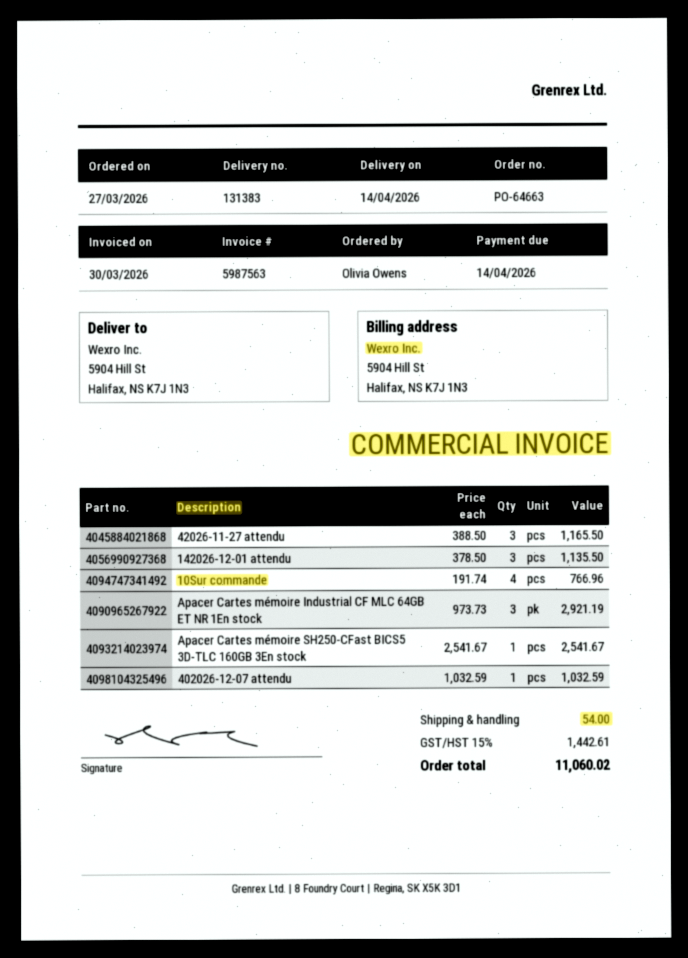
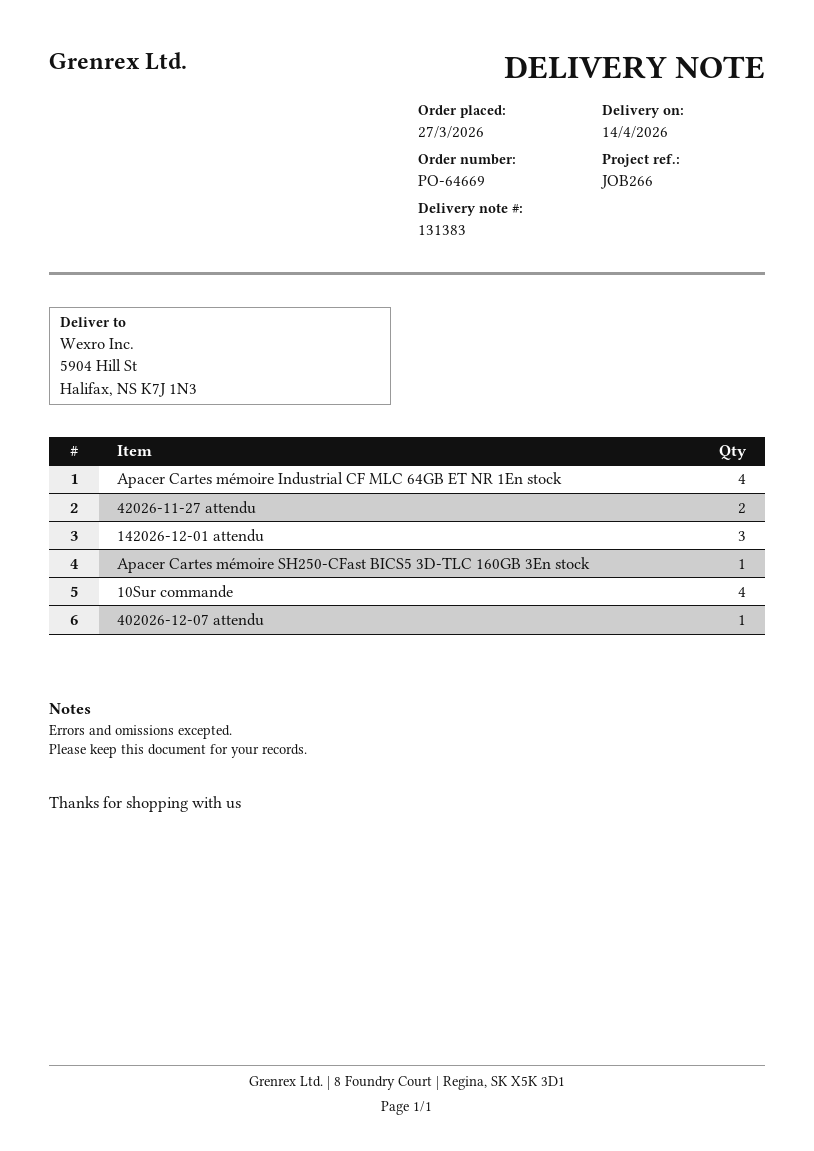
order number: PO-64663 -> PO-64669
42026-11-27 attendu: 3 -> 2
Apacer Cartes mémoire Industrial CF MLC 64GB ET NR 1En stock: 3 -> 4

